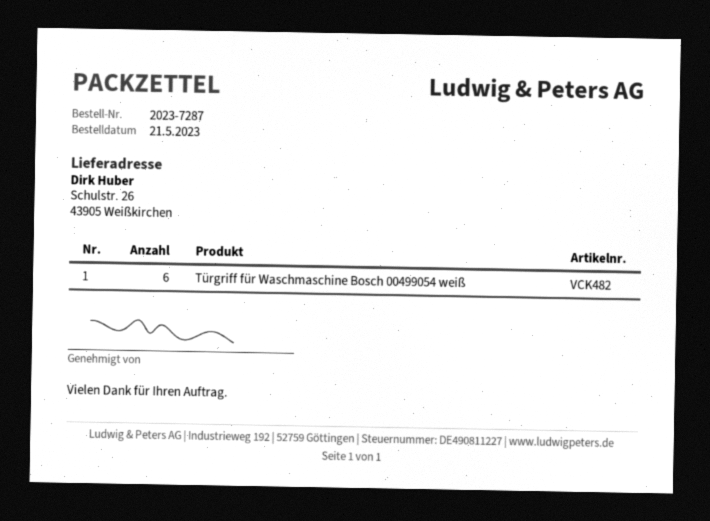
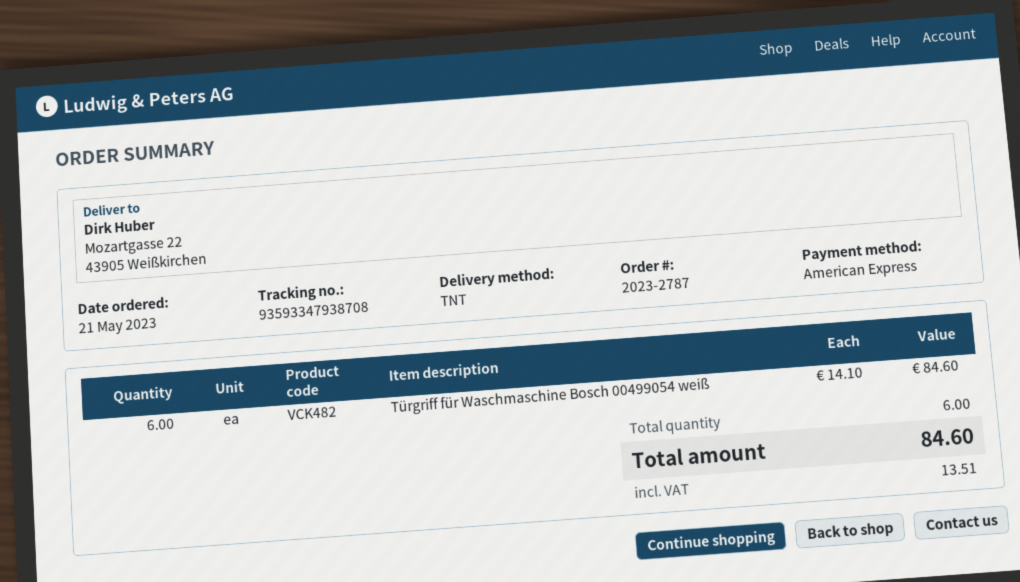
order number: 2023-7287 -> 2023-2787
ship to: Schulstr. 26, 43905 Weißkirchen -> Mozartgasse 22, 43905 Weißkirchen

